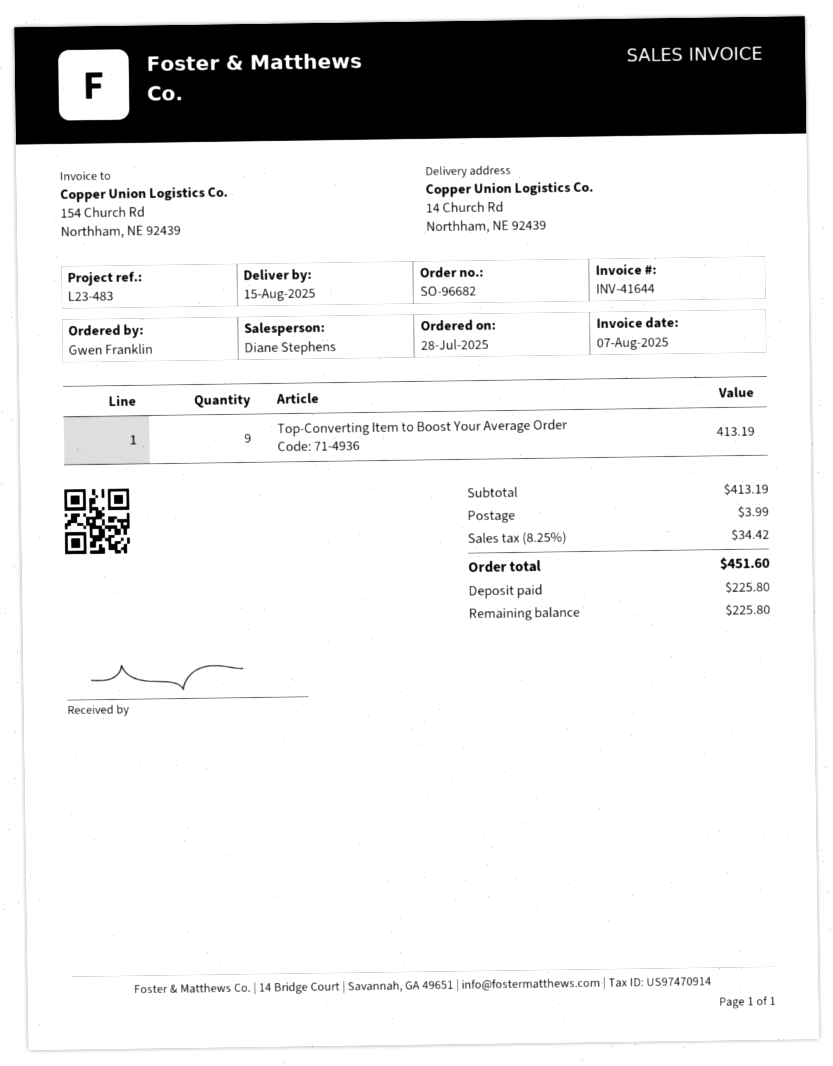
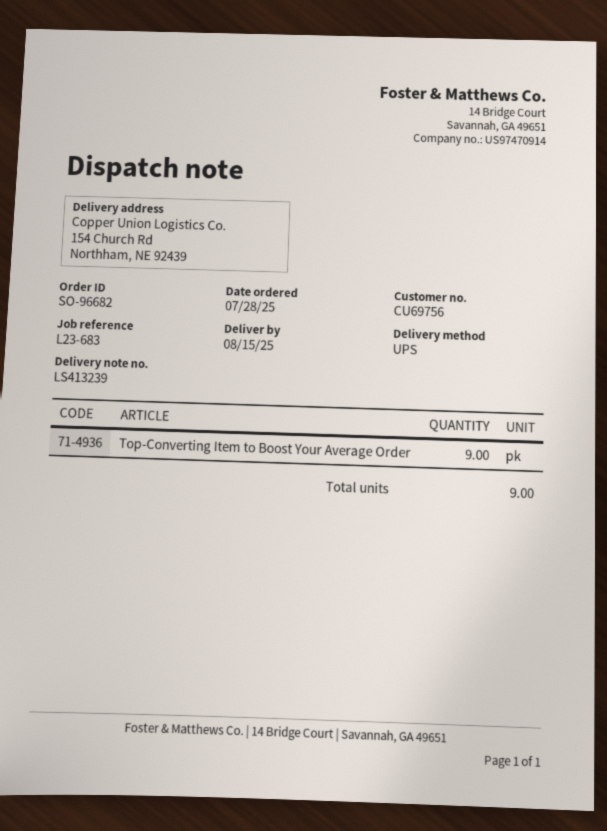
reference: L23-483 -> L23-683
ship to: 14 Church Rd, Northham, NE 92439 -> 154 Church Rd, Northham, NE 92439

